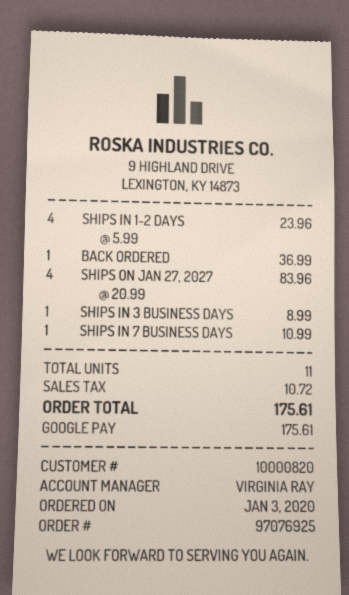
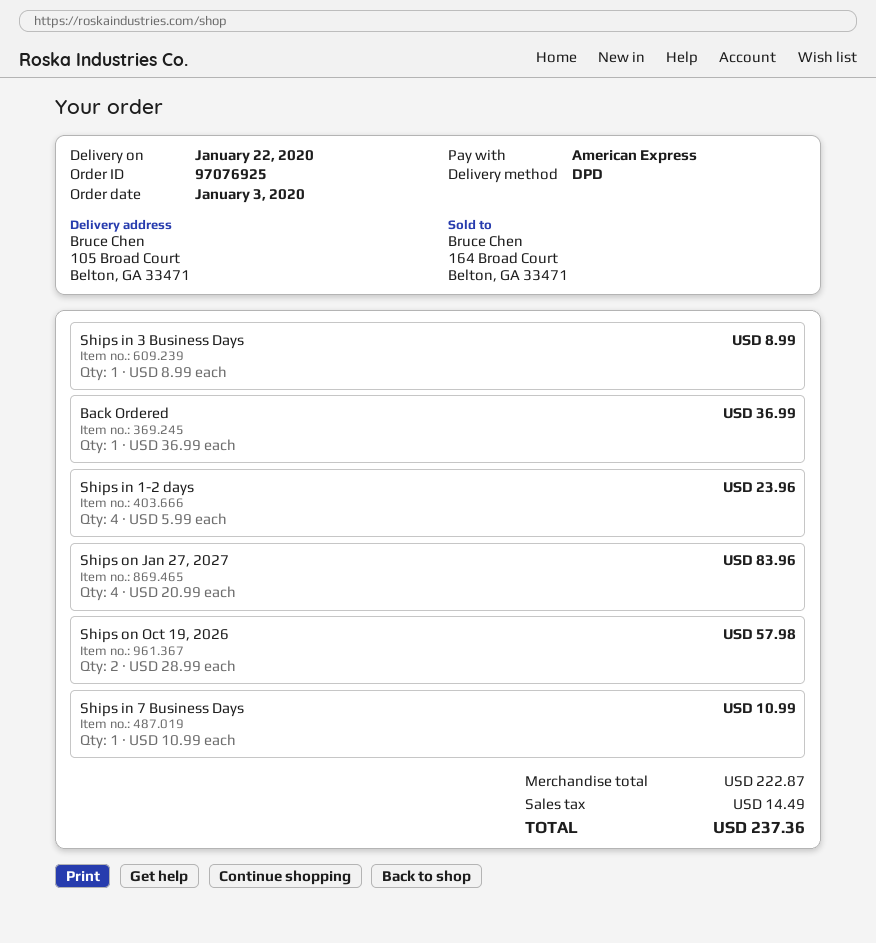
payment method: Google Pay -> American Express
Ships on Oct 19, 2026: none -> 2 x 28.99 = 57.98
tax: 10.72 -> 14.49
total: 175.61 -> 237.36

